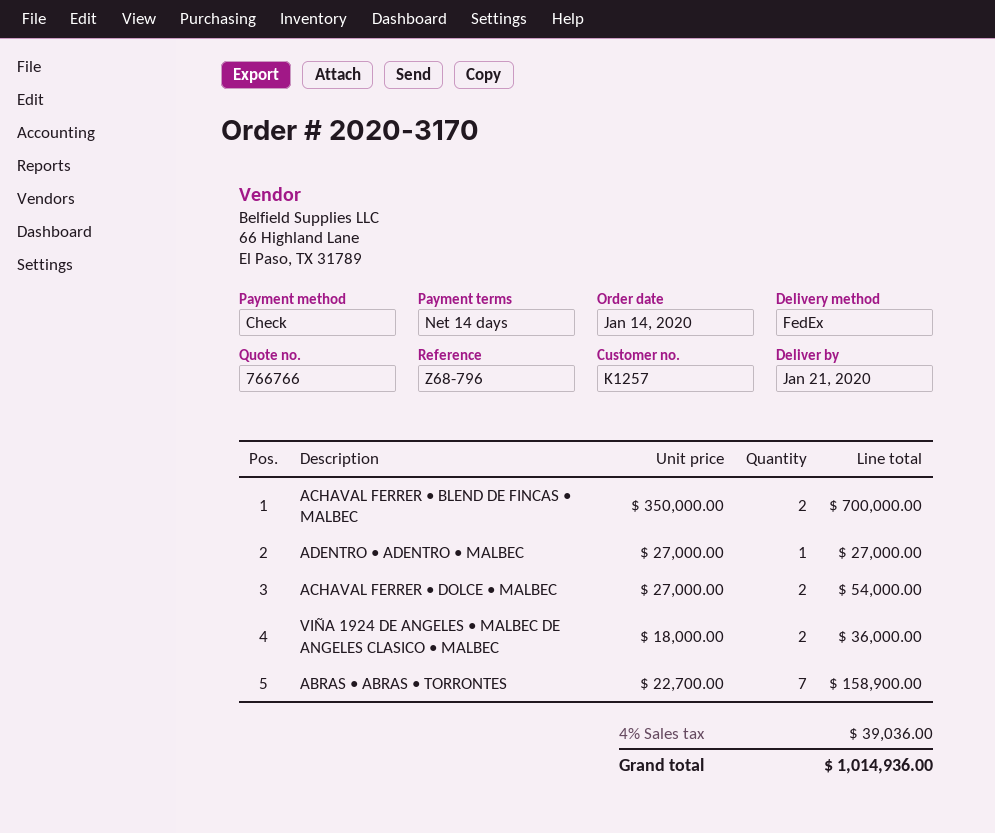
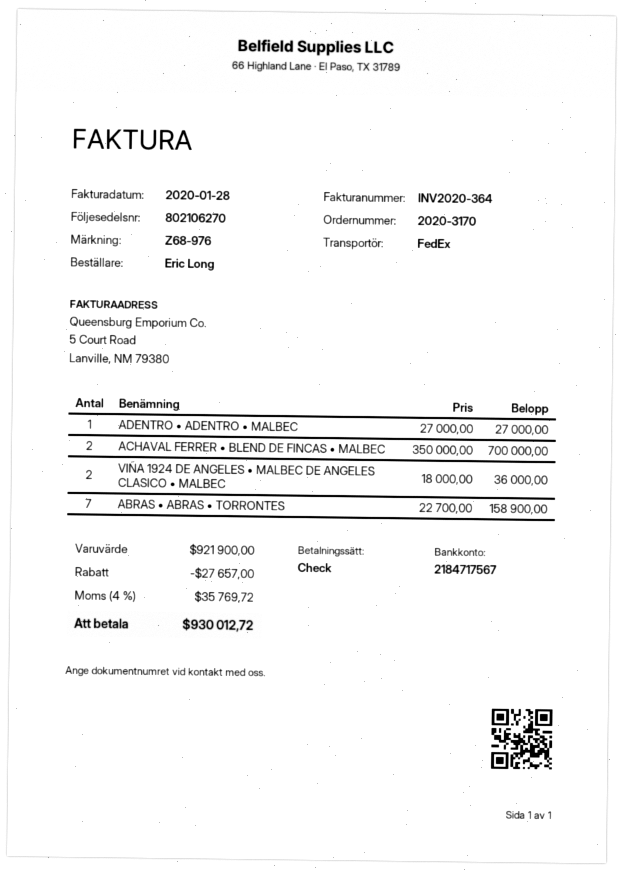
reference: Z68-796 -> Z68-976
ACHAVAL FERRER • DOLCE • MALBEC: 2 x 27000.00 = 54000.00 -> none
discount: none -> 27657.00
tax: 4% = 39036.00 -> 4% = 35769.72
total: 1014936.00 -> 930012.72

